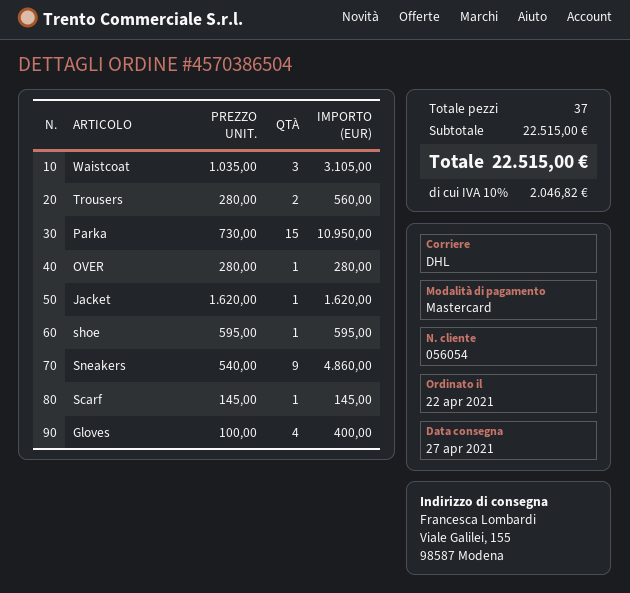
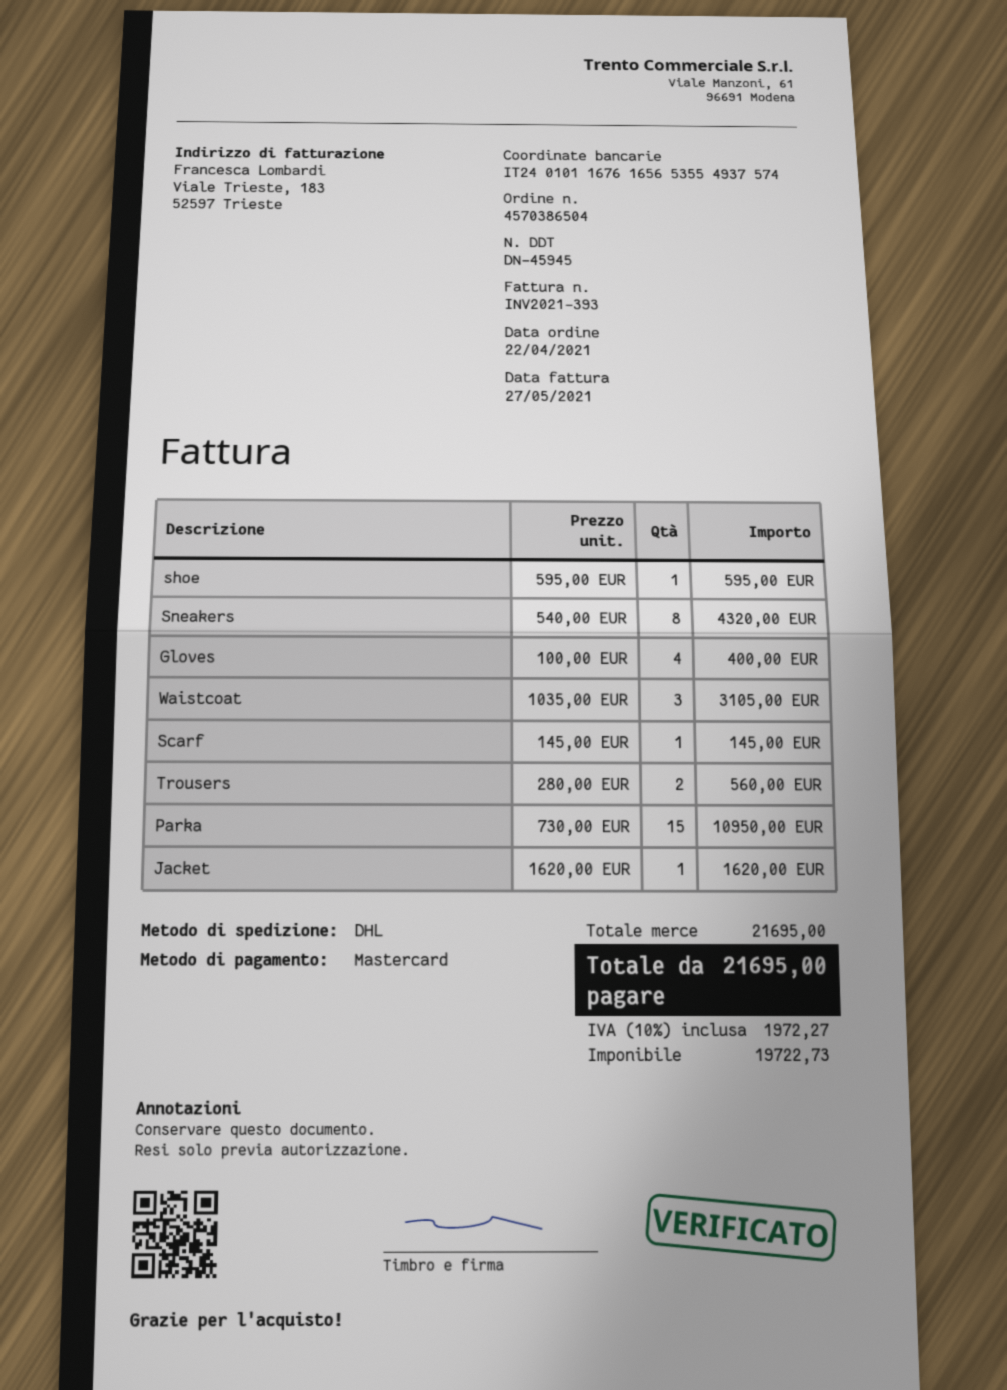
OVER: 1 x 280.00 = 280.00 -> none
Sneakers: 9 x 540.00 = 4860.00 -> 8 x 540.00 = 4320.00
subtotal: 22515.00 -> 21695.00
tax: 10% = 2046.82 -> 10% = 1972.27
total: 22515.00 -> 21695.00

